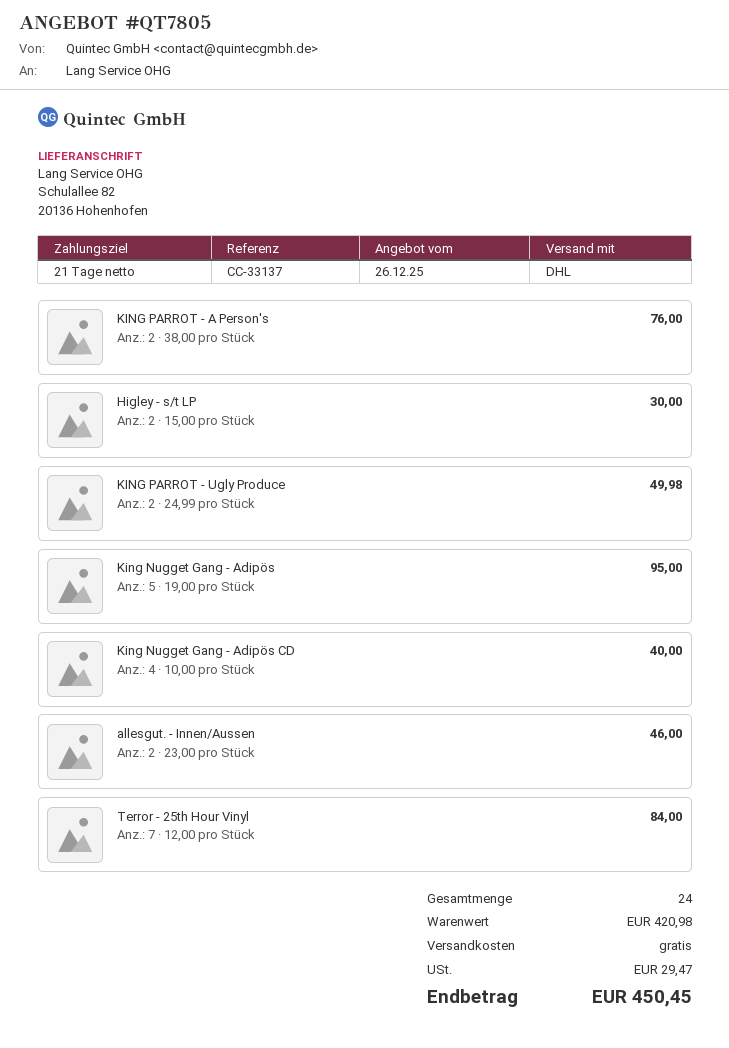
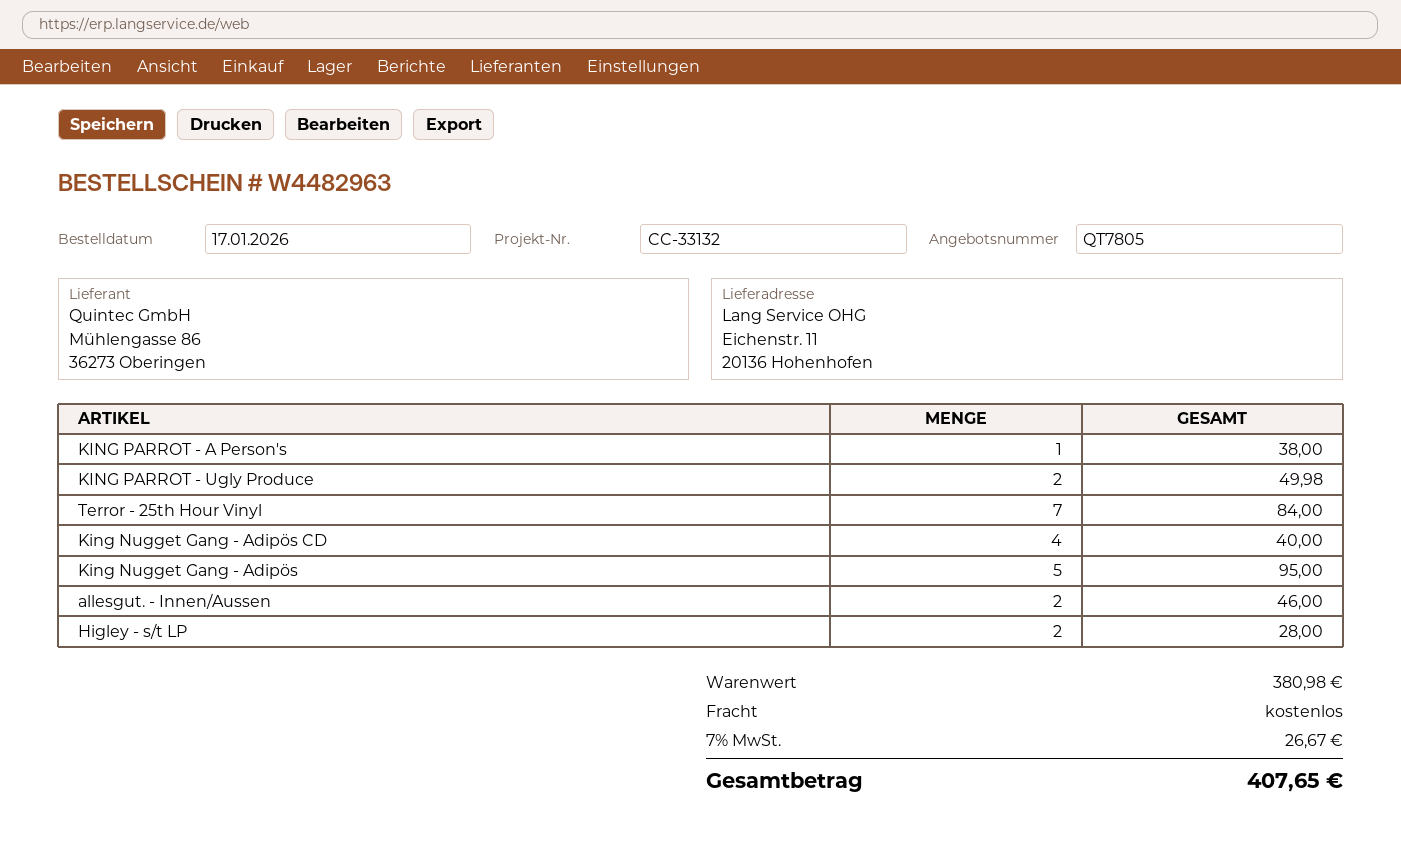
reference: CC-33137 -> CC-33132
ship to: Schulallee 82, 20136 Hohenhofen -> Eichenstr. 11, 20136 Hohenhofen
KING PARROT - A Person's: 2 for 76.00 -> 1 for 38.00
Higley - s/t LP: 2 for 30.00 -> 2 for 28.00
subtotal: 420.98 -> 380.98
tax: 29.47 -> 26.67
total: 450.45 -> 407.65

